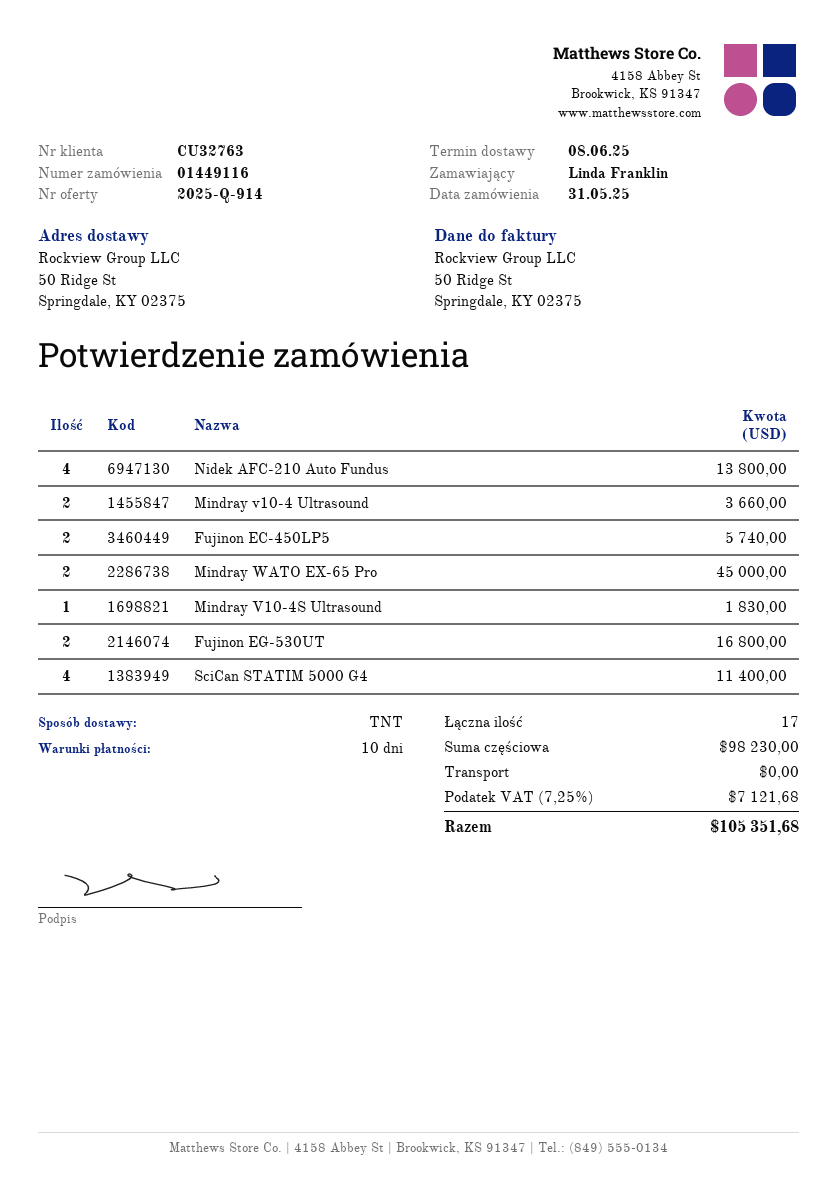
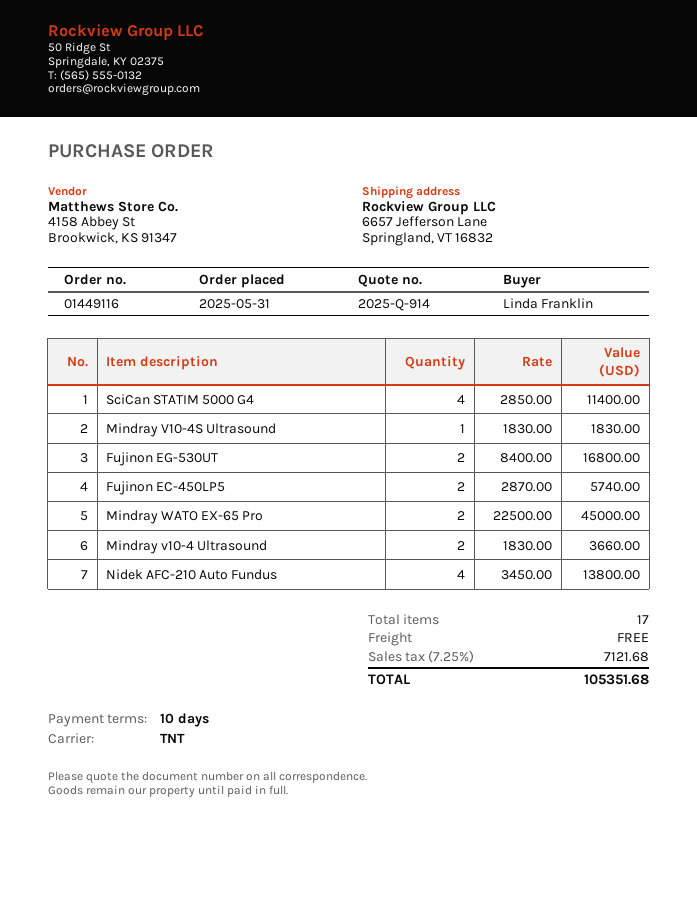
ship to: 50 Ridge St, Springdale, KY 02375 -> 6657 Jefferson Lane, Springland, VT 16832

